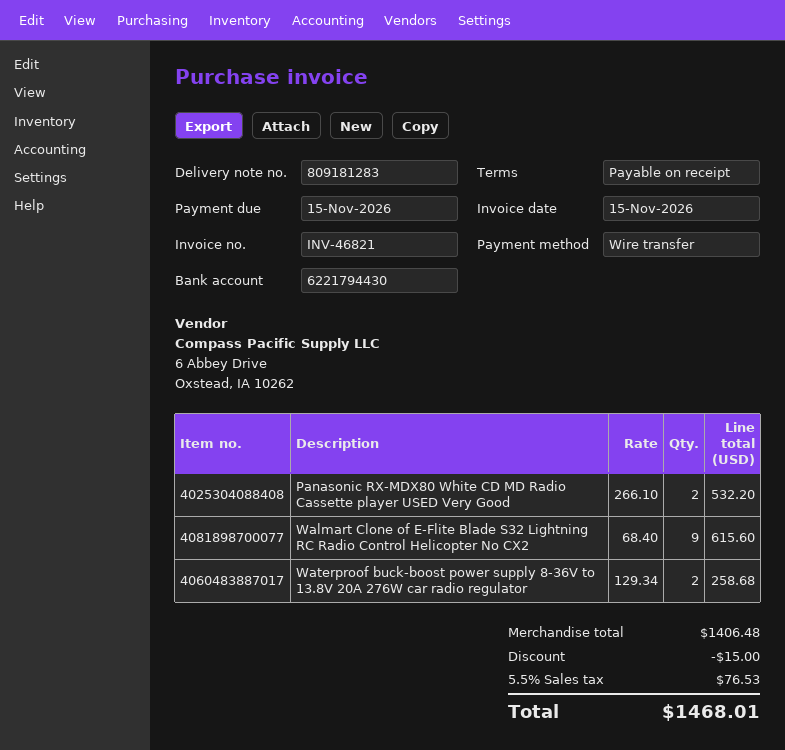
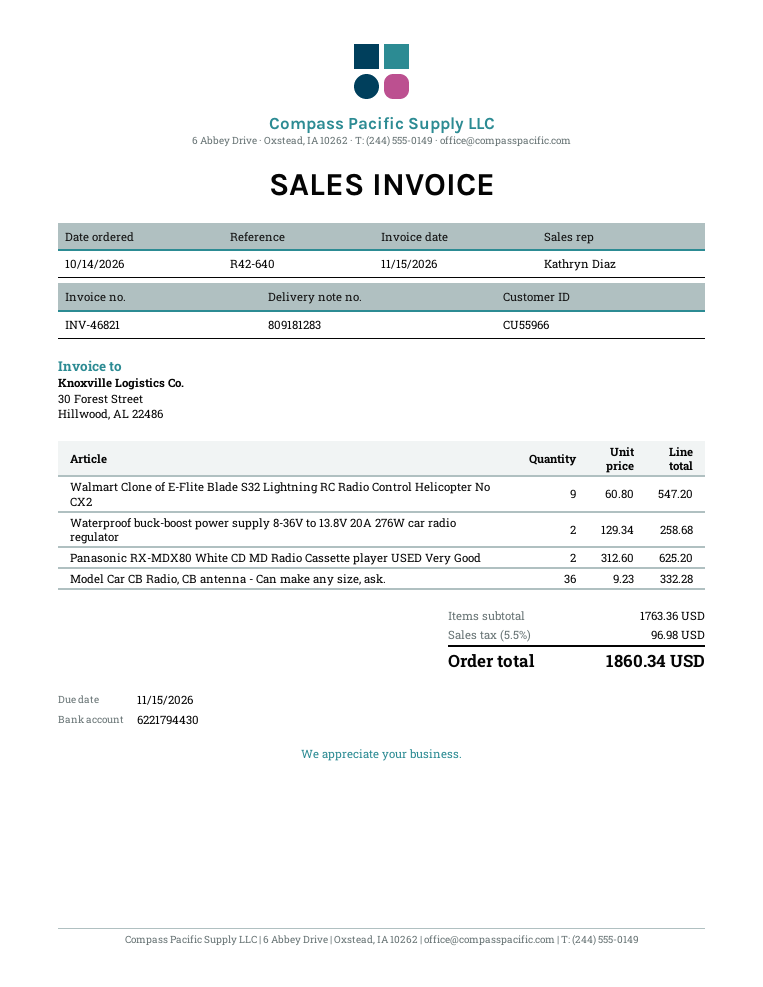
Panasonic RX-MDX80 White CD MD Radio Cassette player USED Very Good: 2 x 266.10 = 532.20 -> 2 x 312.60 = 625.20
Walmart Clone of E-Flite Blade S32 Lightning RC Radio Control Helicopter No CX2: 9 x 68.40 = 615.60 -> 9 x 60.80 = 547.20
Model Car CB Radio, CB antenna - Can make any size, ask.: none -> 36 x 9.23 = 332.28
subtotal: 1406.48 -> 1763.36
discount: 15.00 -> none
tax: 5.5% = 76.53 -> 5.5% = 96.98
total: 1468.01 -> 1860.34

